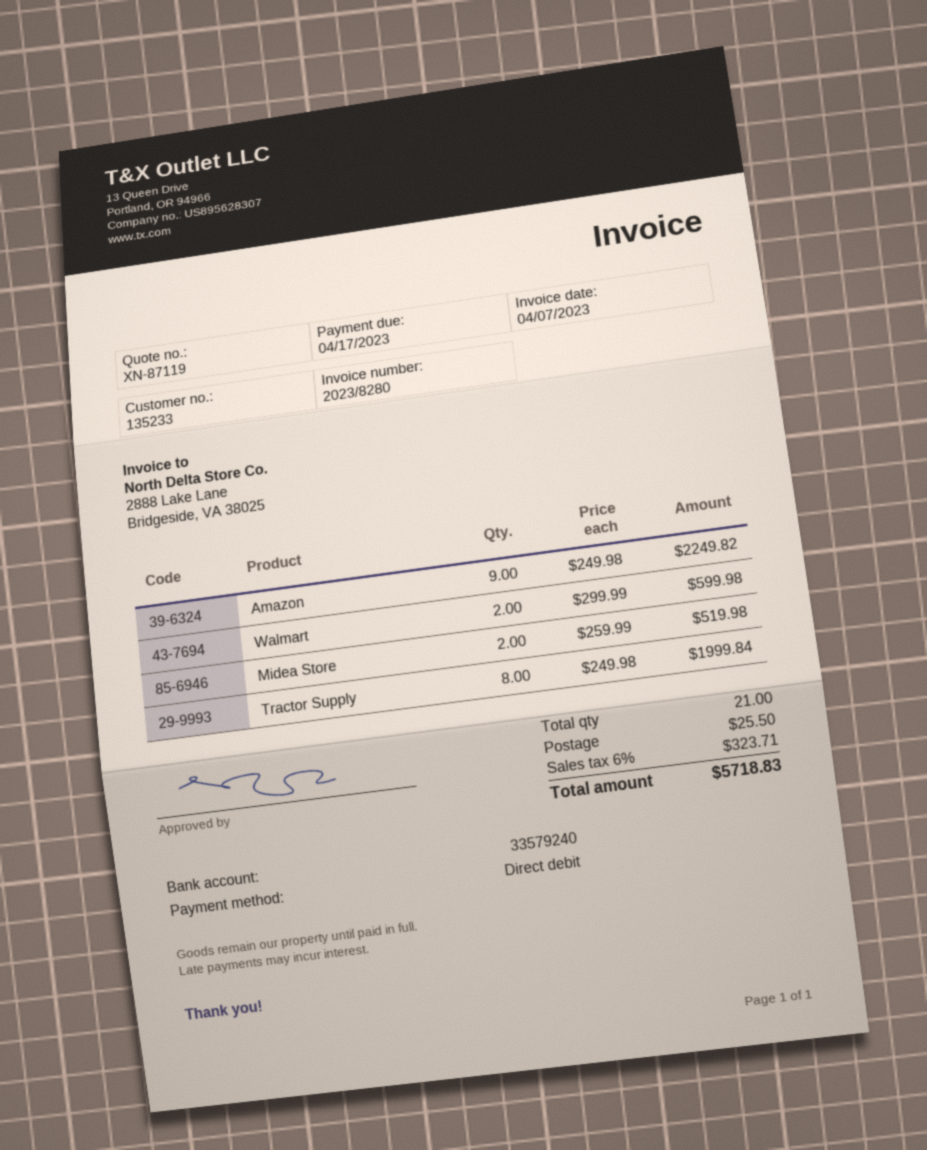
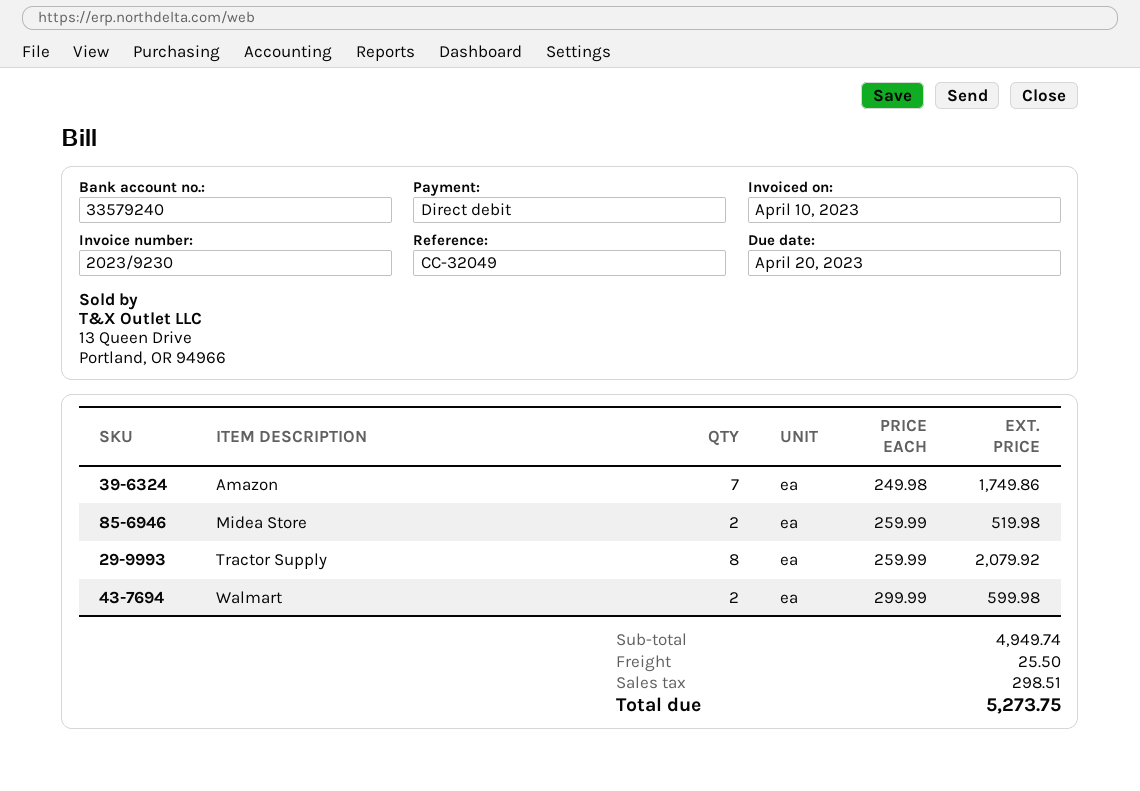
invoice number: 2023/8280 -> 2023/9230
invoice date: 2023-04-07 -> 2023-04-10
due date: 2023-04-17 -> 2023-04-20
Amazon: 9 x 249.98 = 2249.82 -> 7 x 249.98 = 1749.86
Tractor Supply: 8 x 249.98 = 1999.84 -> 8 x 259.99 = 2079.92
tax: 323.71 -> 298.51
total: 5718.83 -> 5273.75

